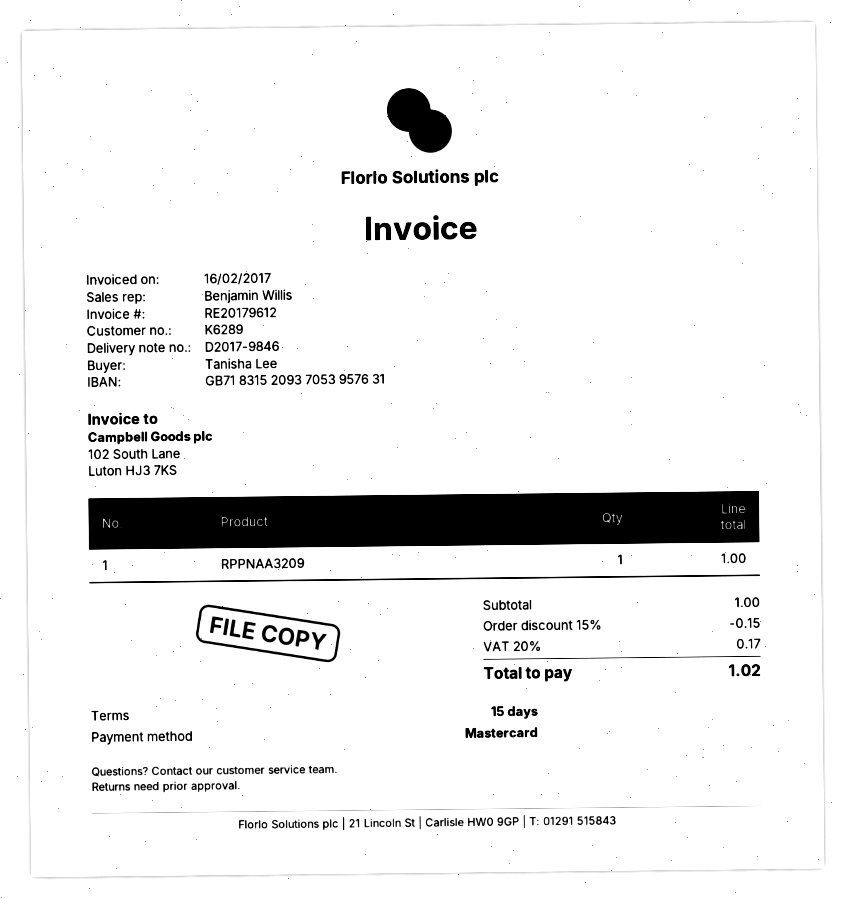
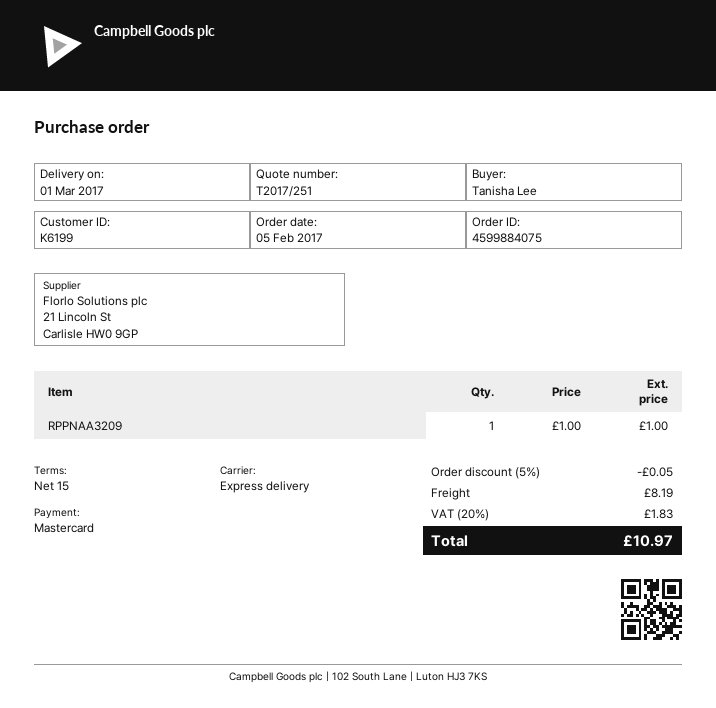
customer number: K6289 -> K6199
discount: 15% = 0.15 -> 5% = 0.05
shipping: none -> 8.19
tax: 20% = 0.17 -> 20% = 1.83
total: 1.02 -> 10.97

